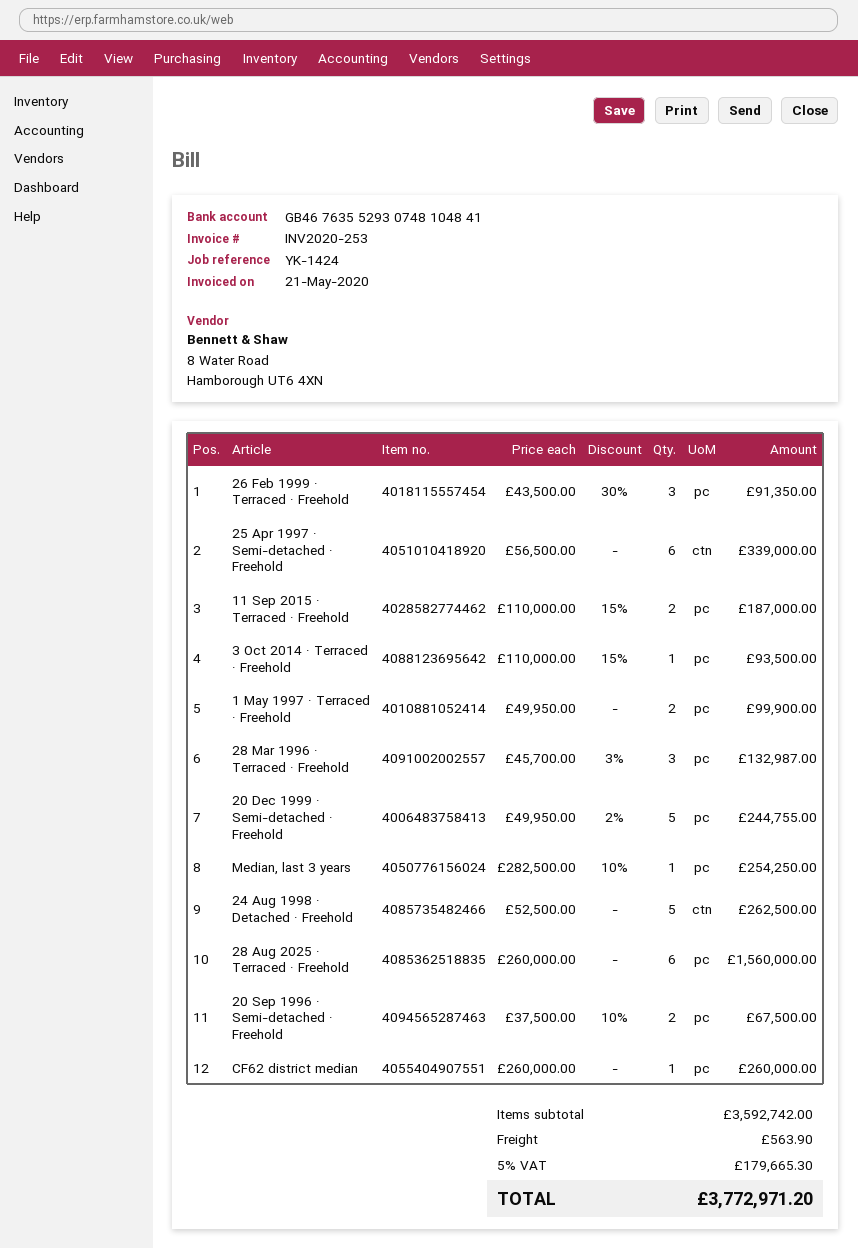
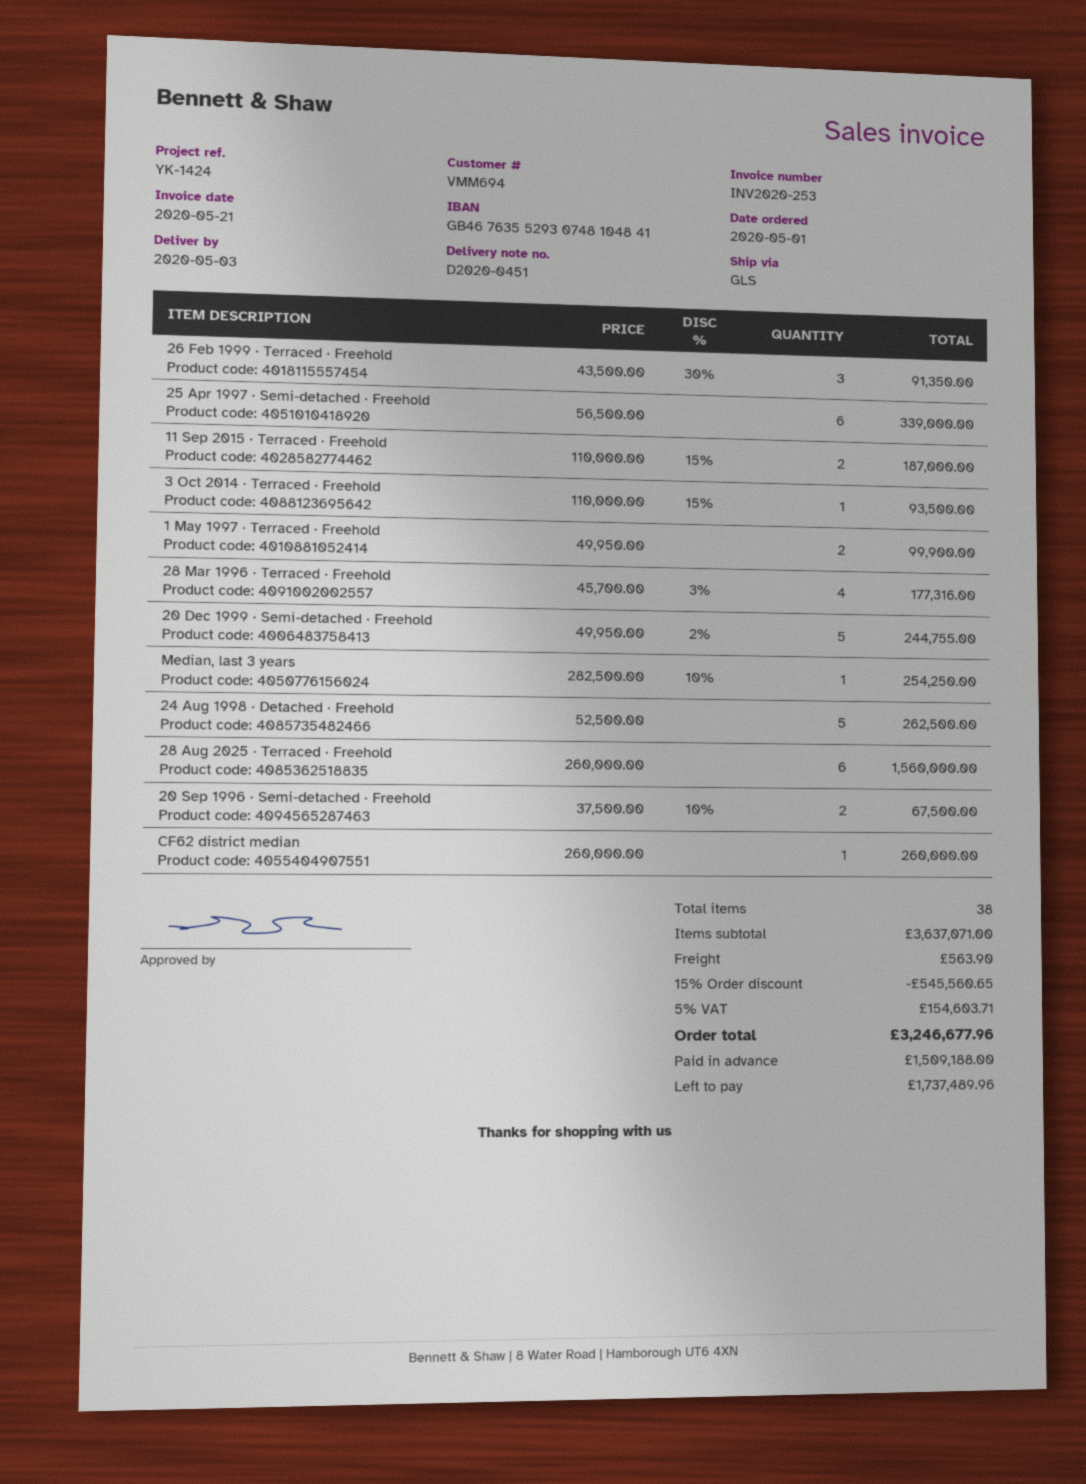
28 Mar 1996 · Terraced · Freehold: 3 x 45700.00 - 3% = 132987.00 -> 4 x 45700.00 - 3% = 177316.00
subtotal: 3592742.00 -> 3637071.00
discount: none -> 15% = 545560.65
tax: 5% = 179665.30 -> 5% = 154603.71
total: 3772971.20 -> 3246677.96

